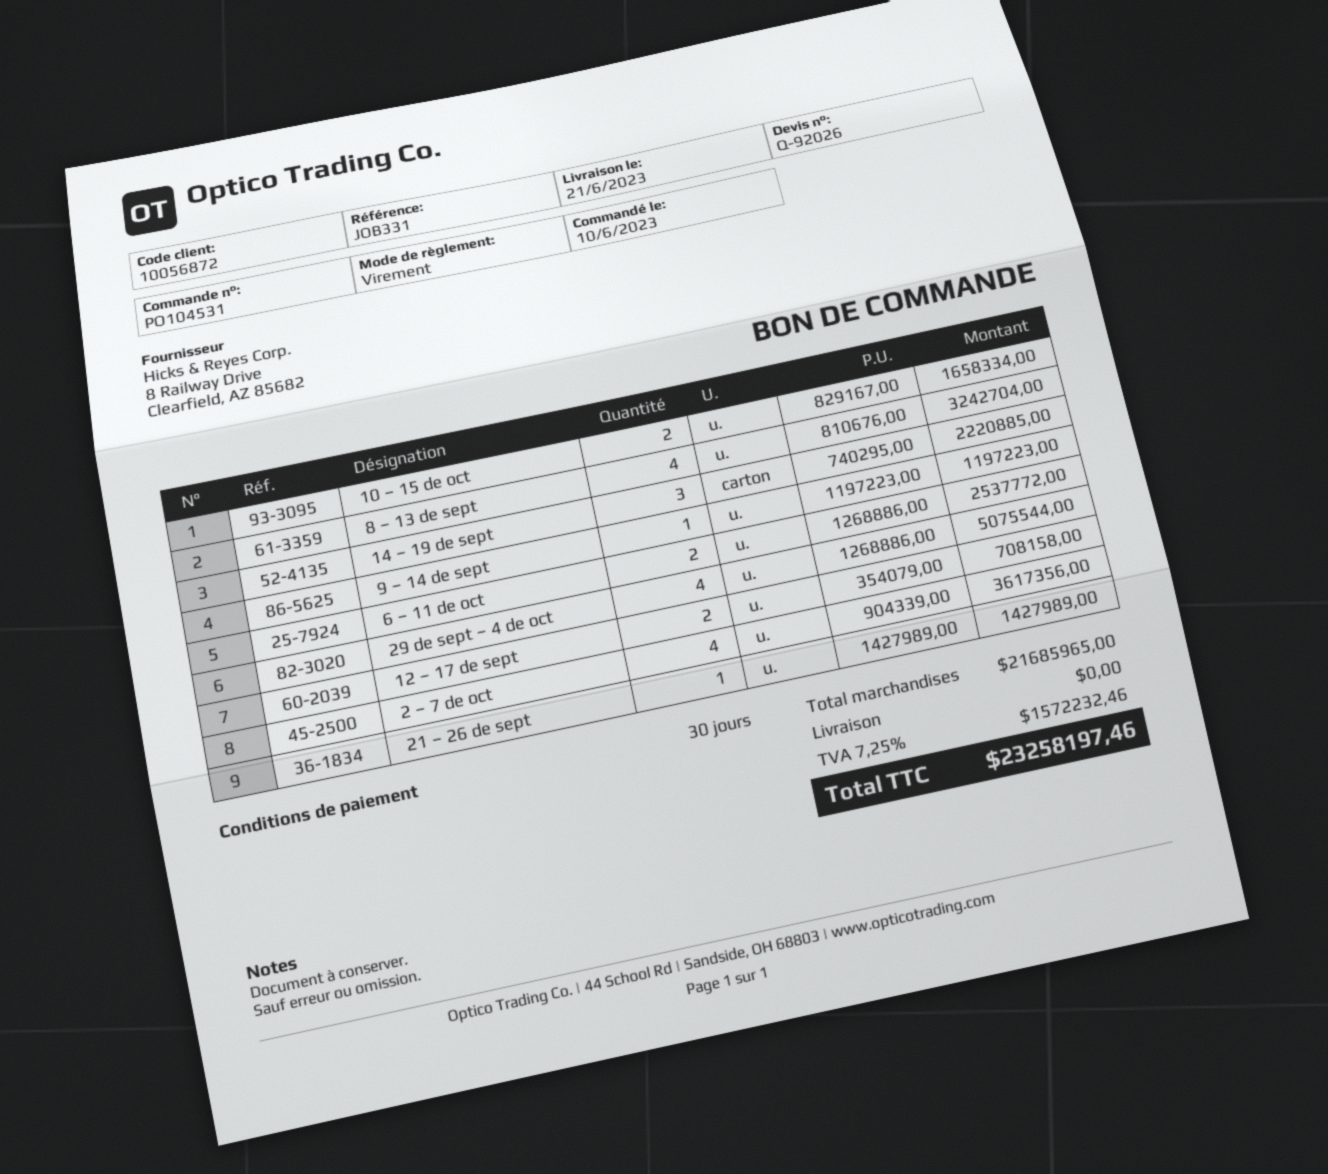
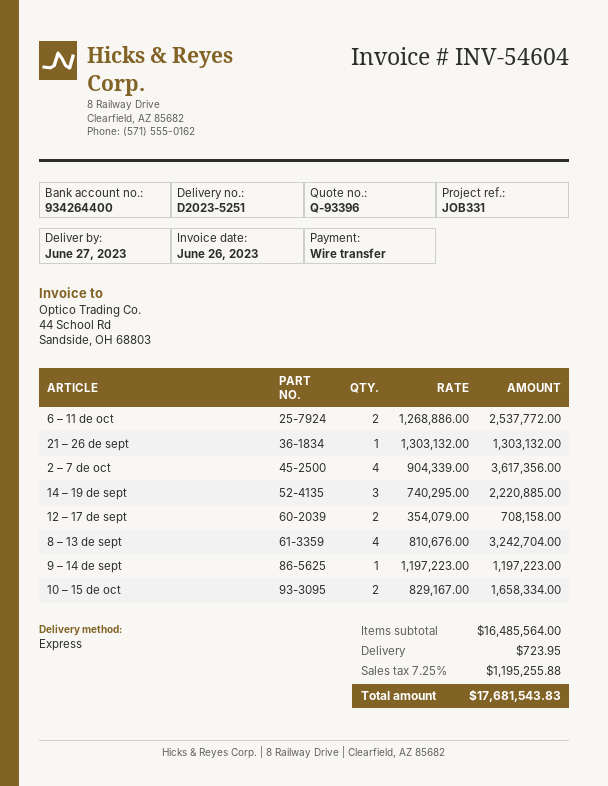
quote number: Q-92026 -> Q-93396
delivery date: 2023-06-21 -> 2023-06-27
29 de sept – 4 de oct: 4 x 1268886.00 = 5075544.00 -> none
21 – 26 de sept: 1 x 1427989.00 = 1427989.00 -> 1 x 1303132.00 = 1303132.00
subtotal: 21685965.00 -> 16485564.00
shipping: 0.00 -> 723.95
tax: 7.25% = 1572232.46 -> 7.25% = 1195255.88
total: 23258197.46 -> 17681543.83

